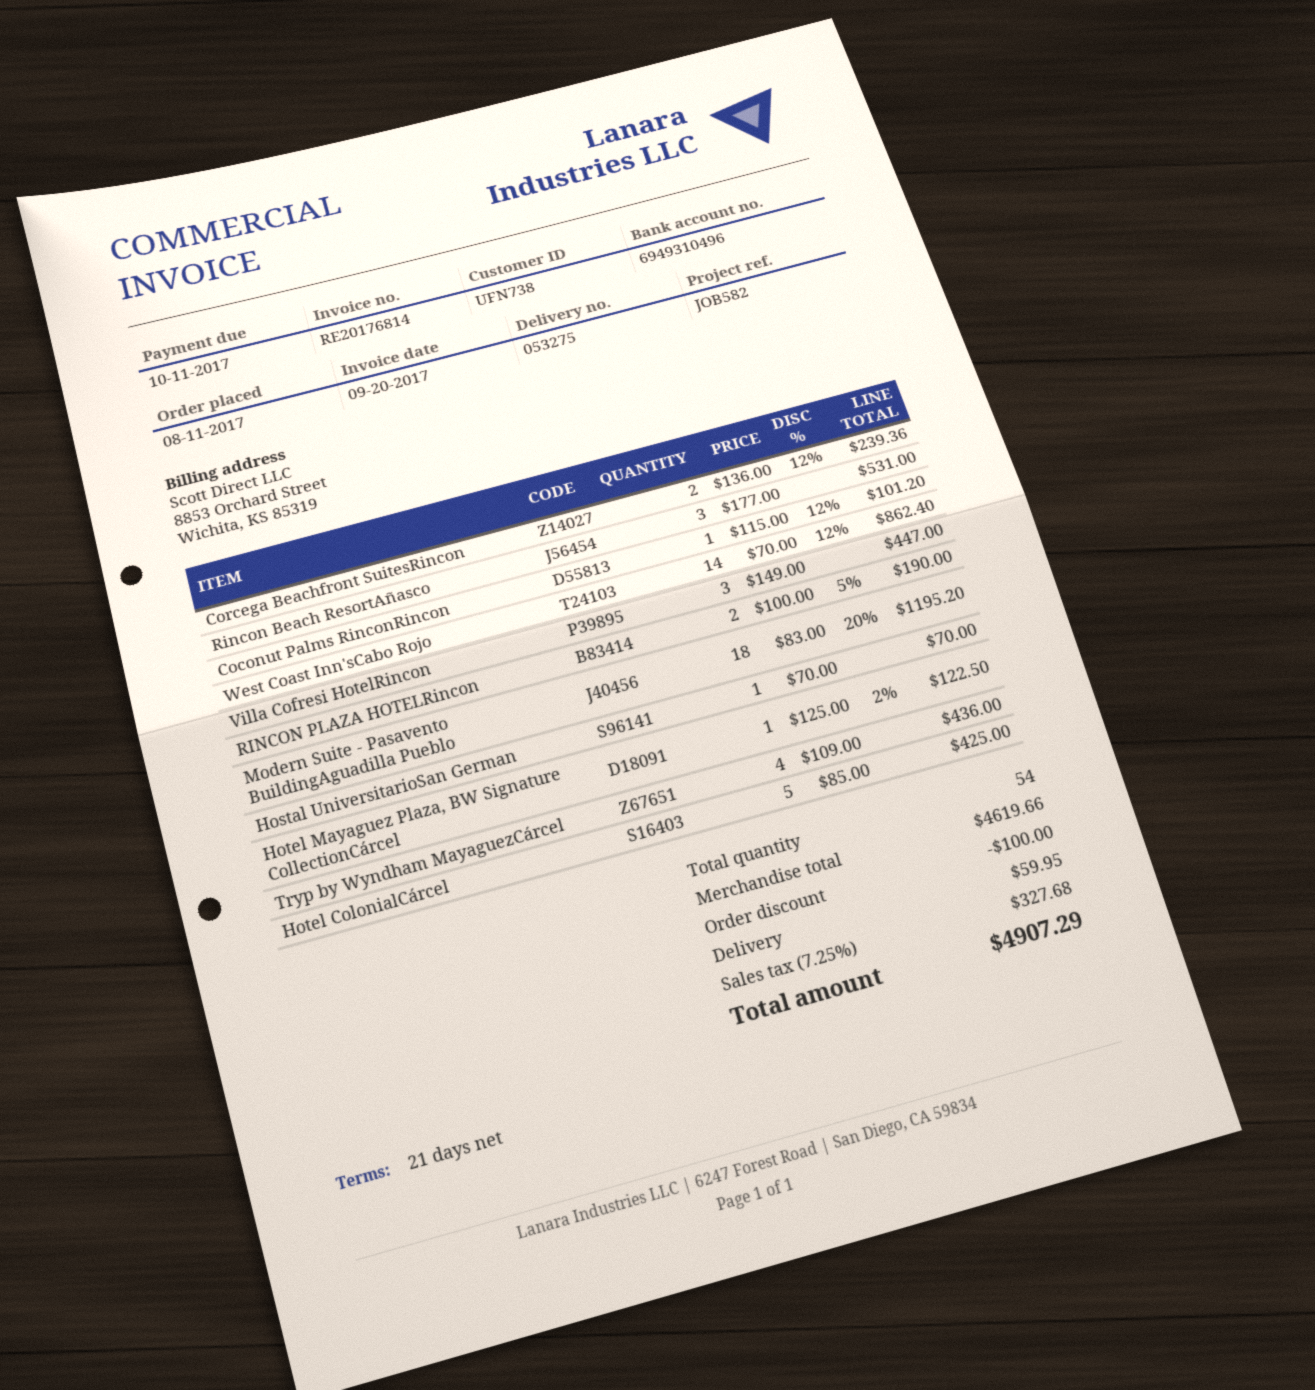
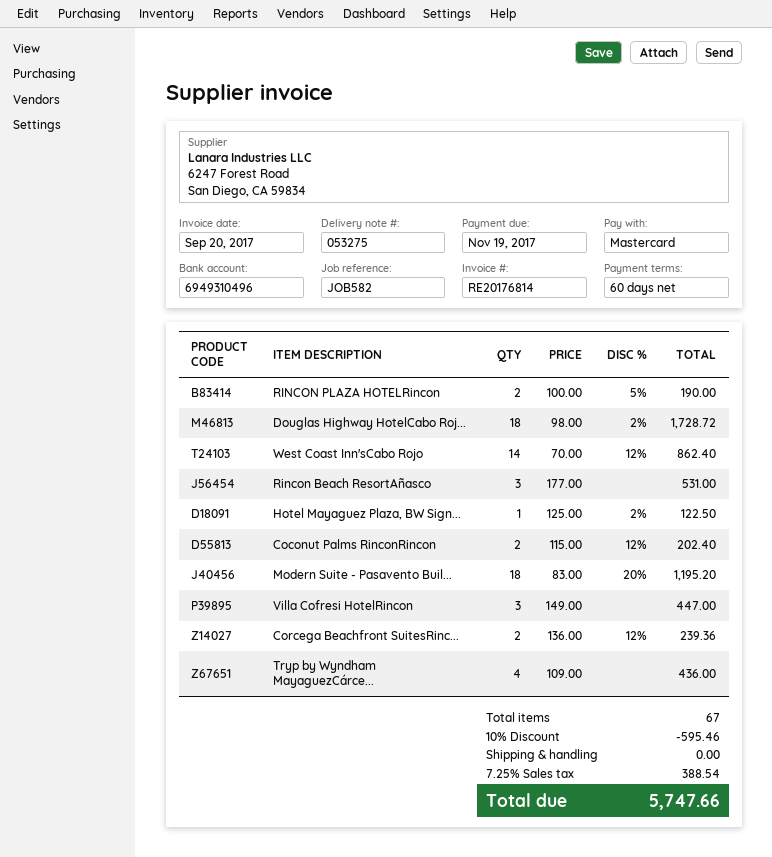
payment terms: 21 days -> 60 days
due date: 2017-10-11 -> 2017-11-19
Coconut Palms RinconRincon: 1 x 115.00 - 12% = 101.20 -> 2 x 115.00 - 12% = 202.40
Hostal UniversitarioSan German: 1 x 70.00 = 70.00 -> none
Hotel ColonialCárcel: 5 x 85.00 = 425.00 -> none
Douglas Highway HotelCabo Roj...: none -> 18 x 98.00 - 2% = 1728.72
total quantity: 54 -> 67
discount: 100.00 -> 595.46
shipping: 59.95 -> 0.00
tax: 7.25% = 327.68 -> 7.25% = 388.54
total: 4907.29 -> 5747.66

